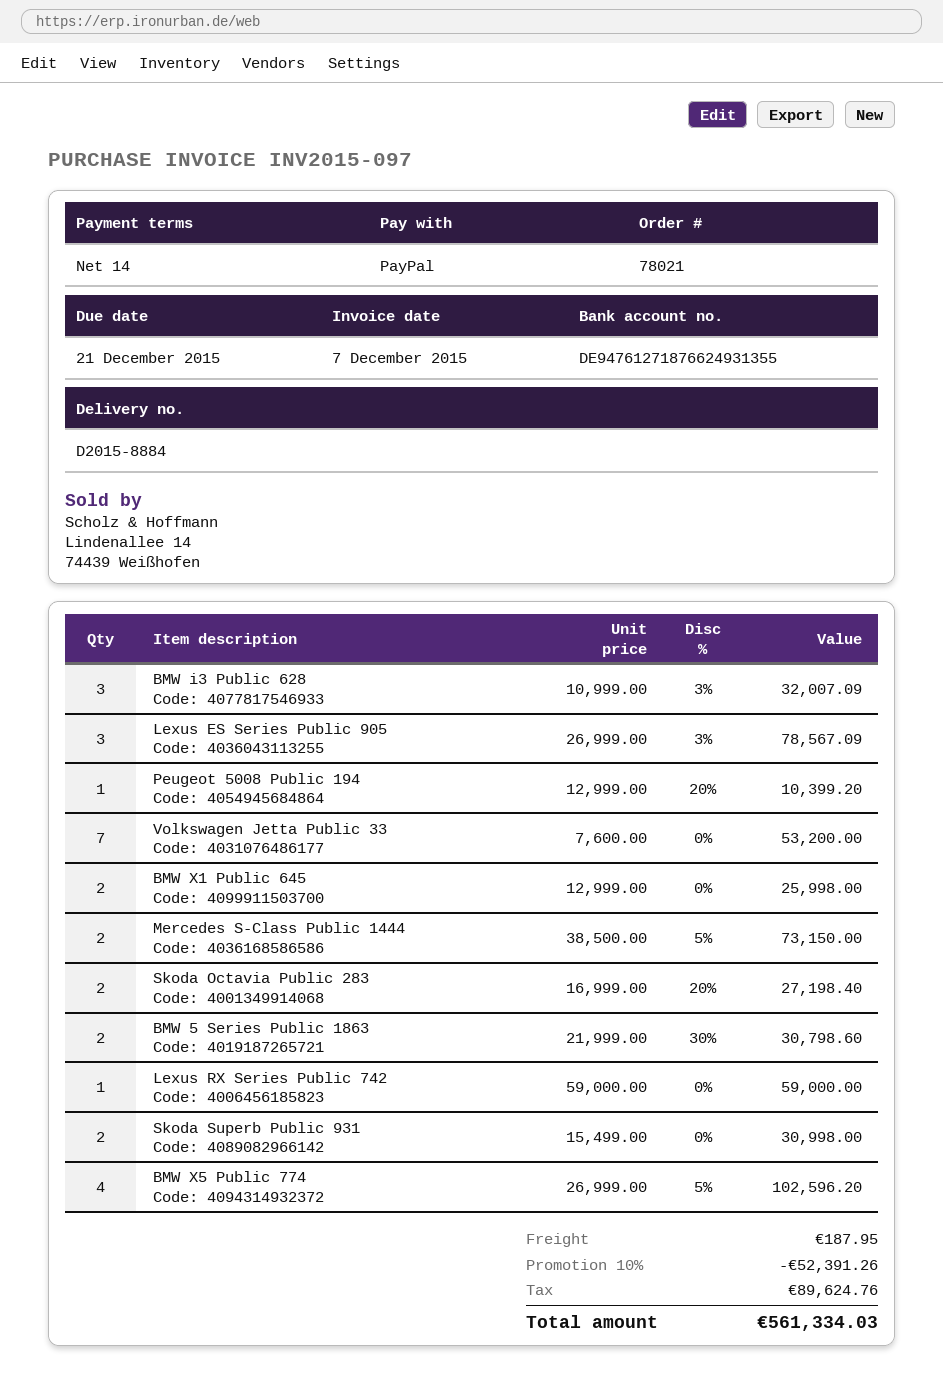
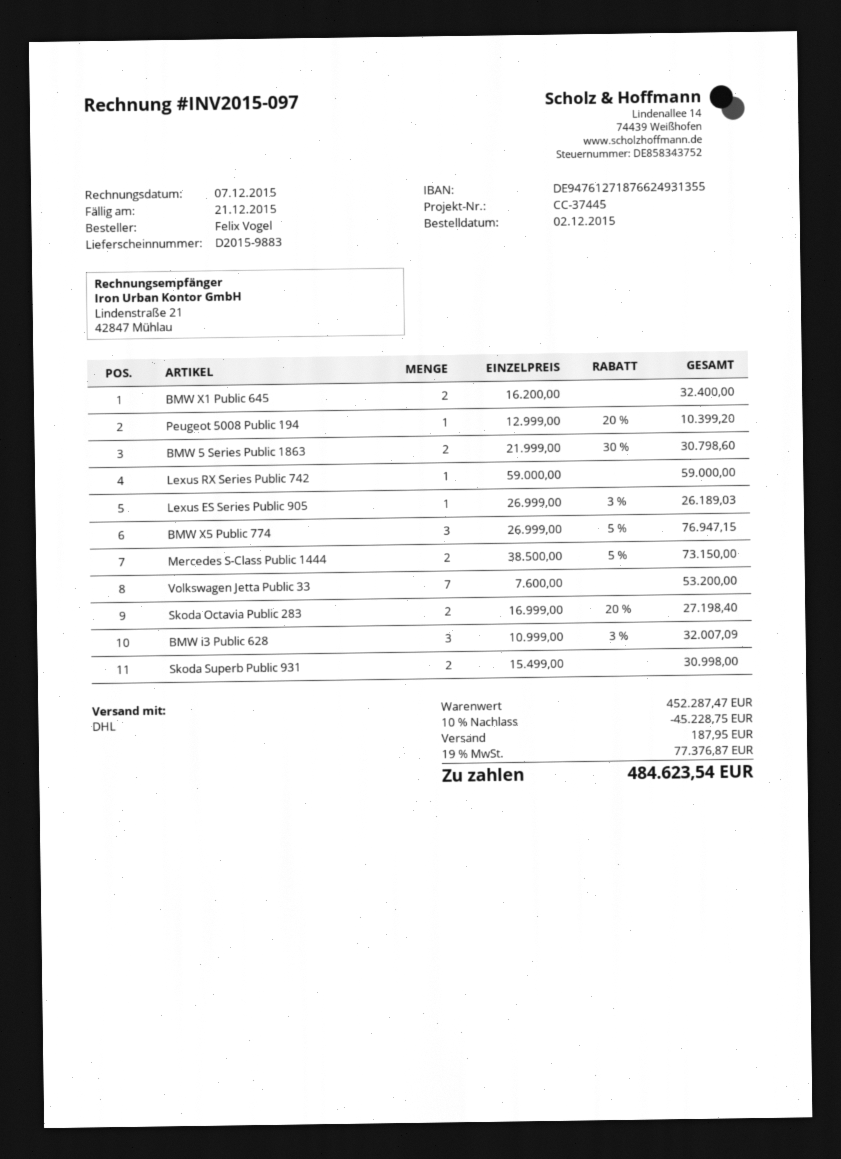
delivery note number: D2015-8884 -> D2015-9883
Lexus ES Series Public 905: 3 x 26999.00 - 3% = 78567.09 -> 1 x 26999.00 - 3% = 26189.03
BMW X1 Public 645: 2 x 12999.00 = 25998.00 -> 2 x 16200.00 = 32400.00
BMW X5 Public 774: 4 x 26999.00 - 5% = 102596.20 -> 3 x 26999.00 - 5% = 76947.15
discount: 10% = 52391.26 -> 10% = 45228.75
tax: 89624.76 -> 77376.87
total: 561334.03 -> 484623.54

